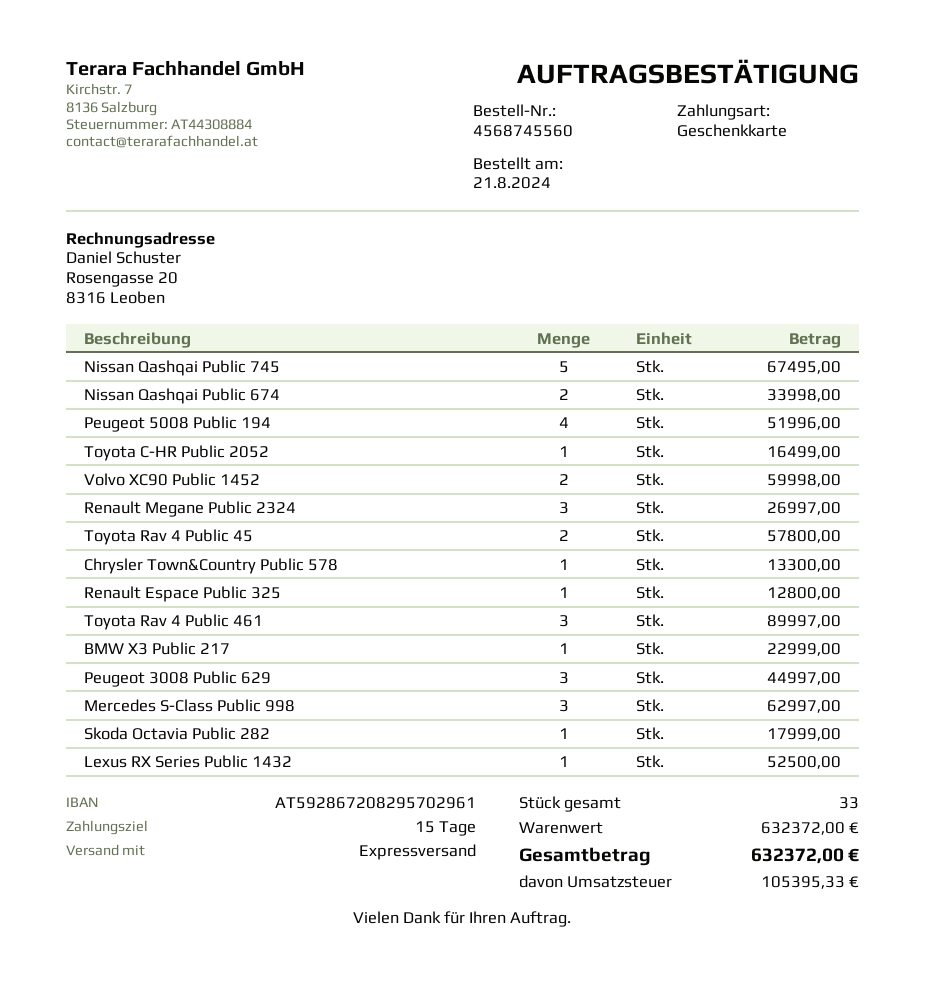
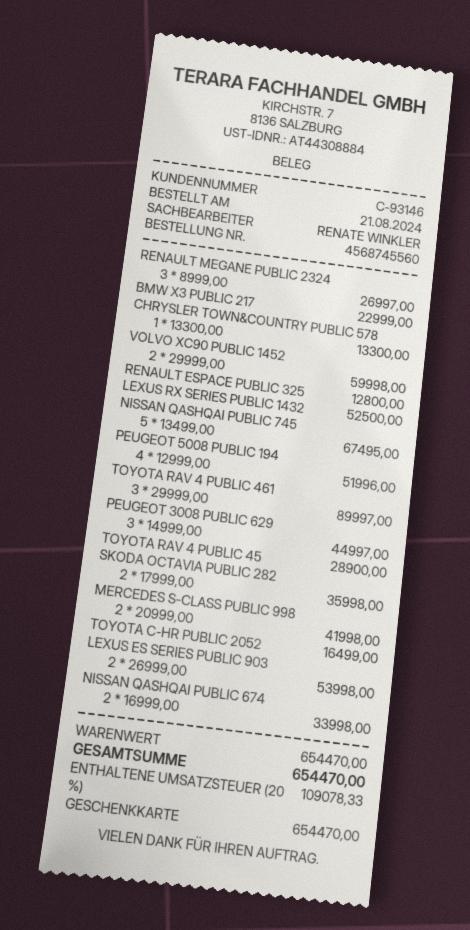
Toyota Rav 4 Public 45: 2 for 57800.00 -> 1 for 28900.00
Mercedes S-Class Public 998: 3 for 62997.00 -> 2 for 41998.00
Skoda Octavia Public 282: 1 for 17999.00 -> 2 for 35998.00
LEXUS ES SERIES PUBLIC 903: none -> 2 for 53998.00
subtotal: 632372.00 -> 654470.00
tax: 105395.33 -> 109078.33
total: 632372.00 -> 654470.00

